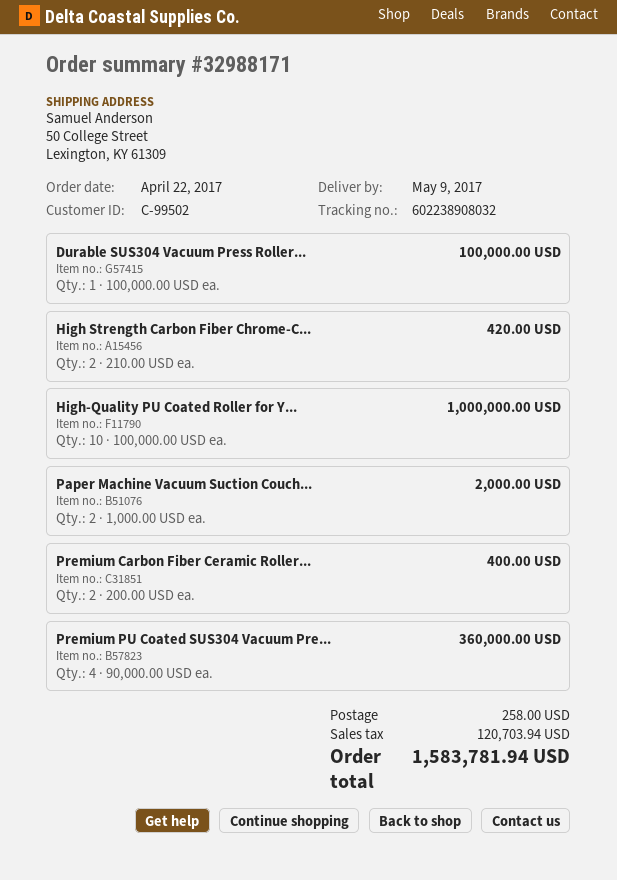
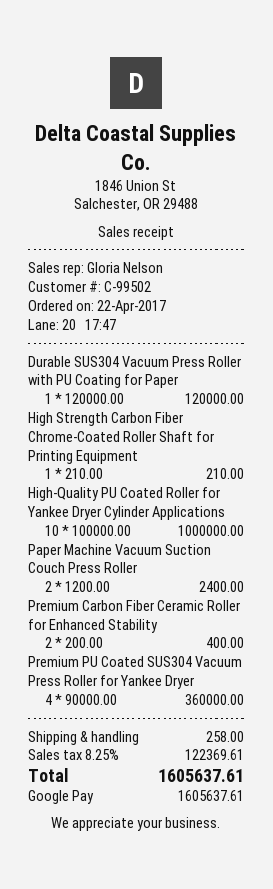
Durable SUS304 Vacuum Press Roller...: 1 x 100000.00 = 100000.00 -> 1 x 120000.00 = 120000.00
High Strength Carbon Fiber Chrome-C...: 2 x 210.00 = 420.00 -> 1 x 210.00 = 210.00
Paper Machine Vacuum Suction Couch...: 2 x 1000.00 = 2000.00 -> 2 x 1200.00 = 2400.00
tax: 120703.94 -> 122369.61
total: 1583781.94 -> 1605637.61

